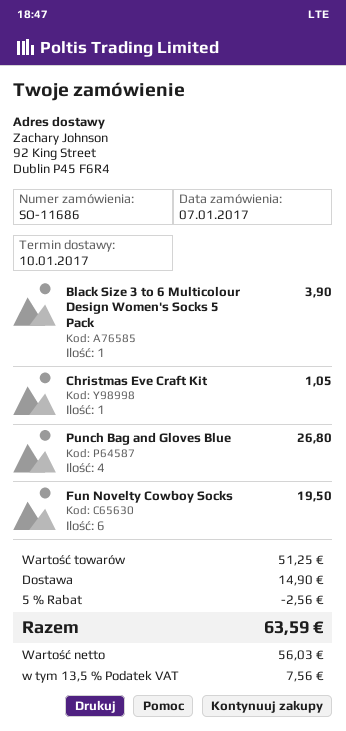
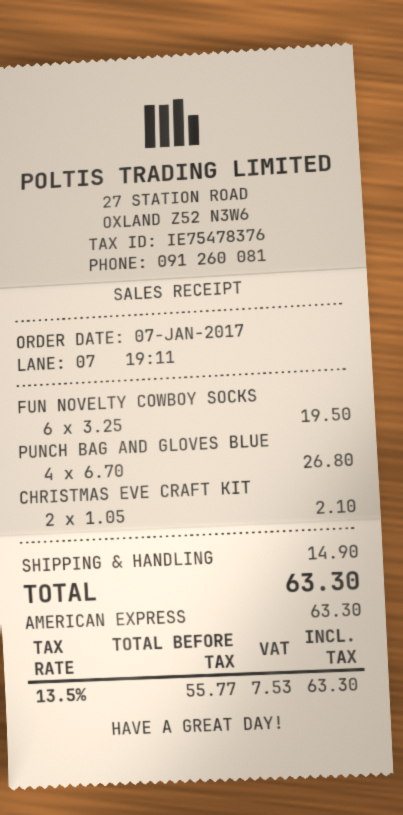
Black Size 3 to 6 Multicolour Design Women's Socks 5 Pack: 1 for 3.90 -> none
Christmas Eve Craft Kit: 1 for 1.05 -> 2 for 2.10
discount: 5% = 2.56 -> none
net: 56.03 -> 55.77
tax: 13.5% = 7.56 -> 13.5% = 7.53
total: 63.59 -> 63.30

